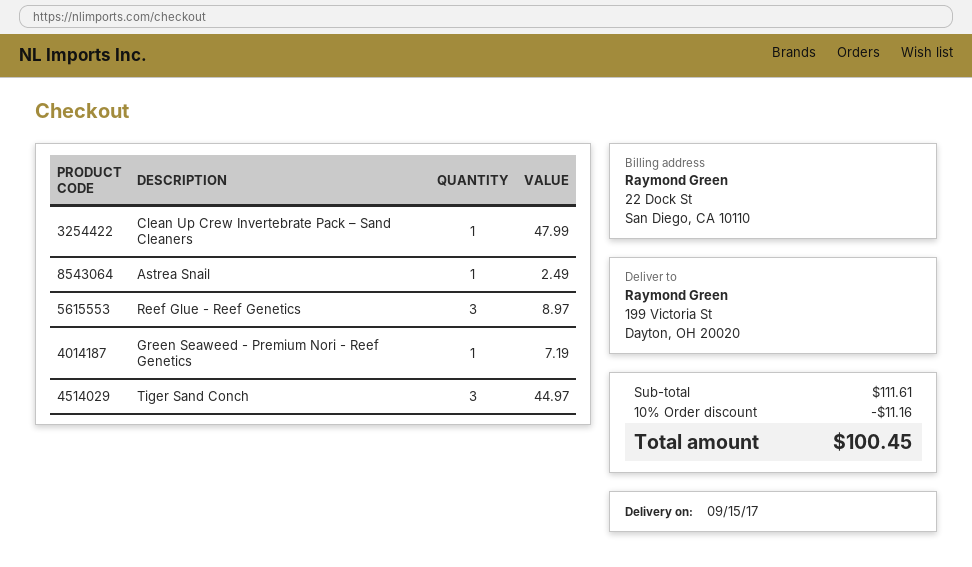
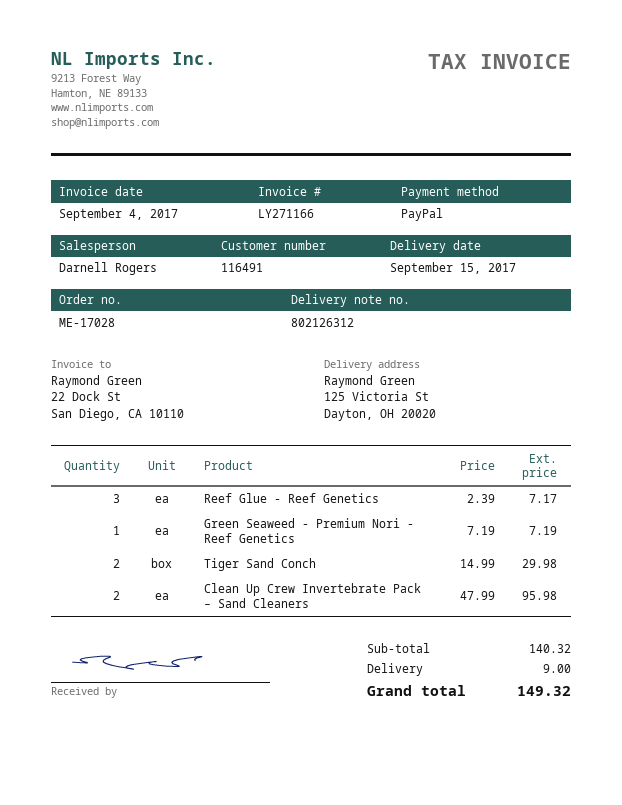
ship to: 199 Victoria St, Dayton, OH 20020 -> 125 Victoria St, Dayton, OH 20020
Clean Up Crew Invertebrate Pack – Sand Cleaners: 1 for 47.99 -> 2 for 95.98
Astrea Snail: 1 for 2.49 -> none
Reef Glue - Reef Genetics: 3 for 8.97 -> 3 for 7.17
Tiger Sand Conch: 3 for 44.97 -> 2 for 29.98
subtotal: 111.61 -> 140.32
discount: 10% = 11.16 -> none
shipping: none -> 9.00
total: 100.45 -> 149.32

